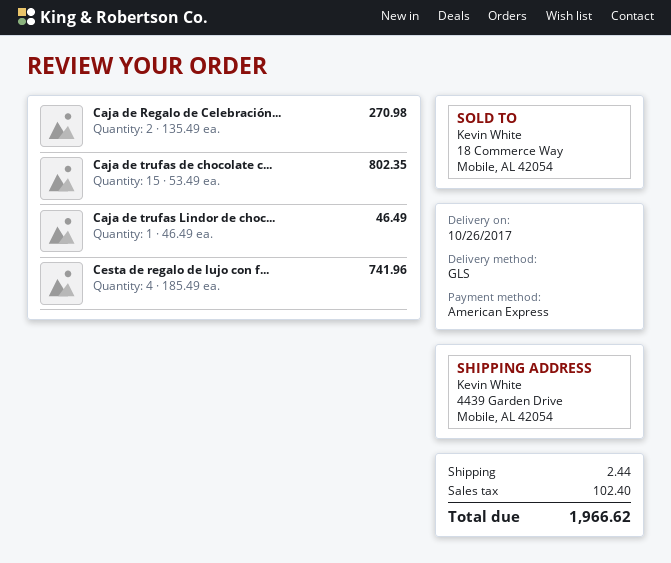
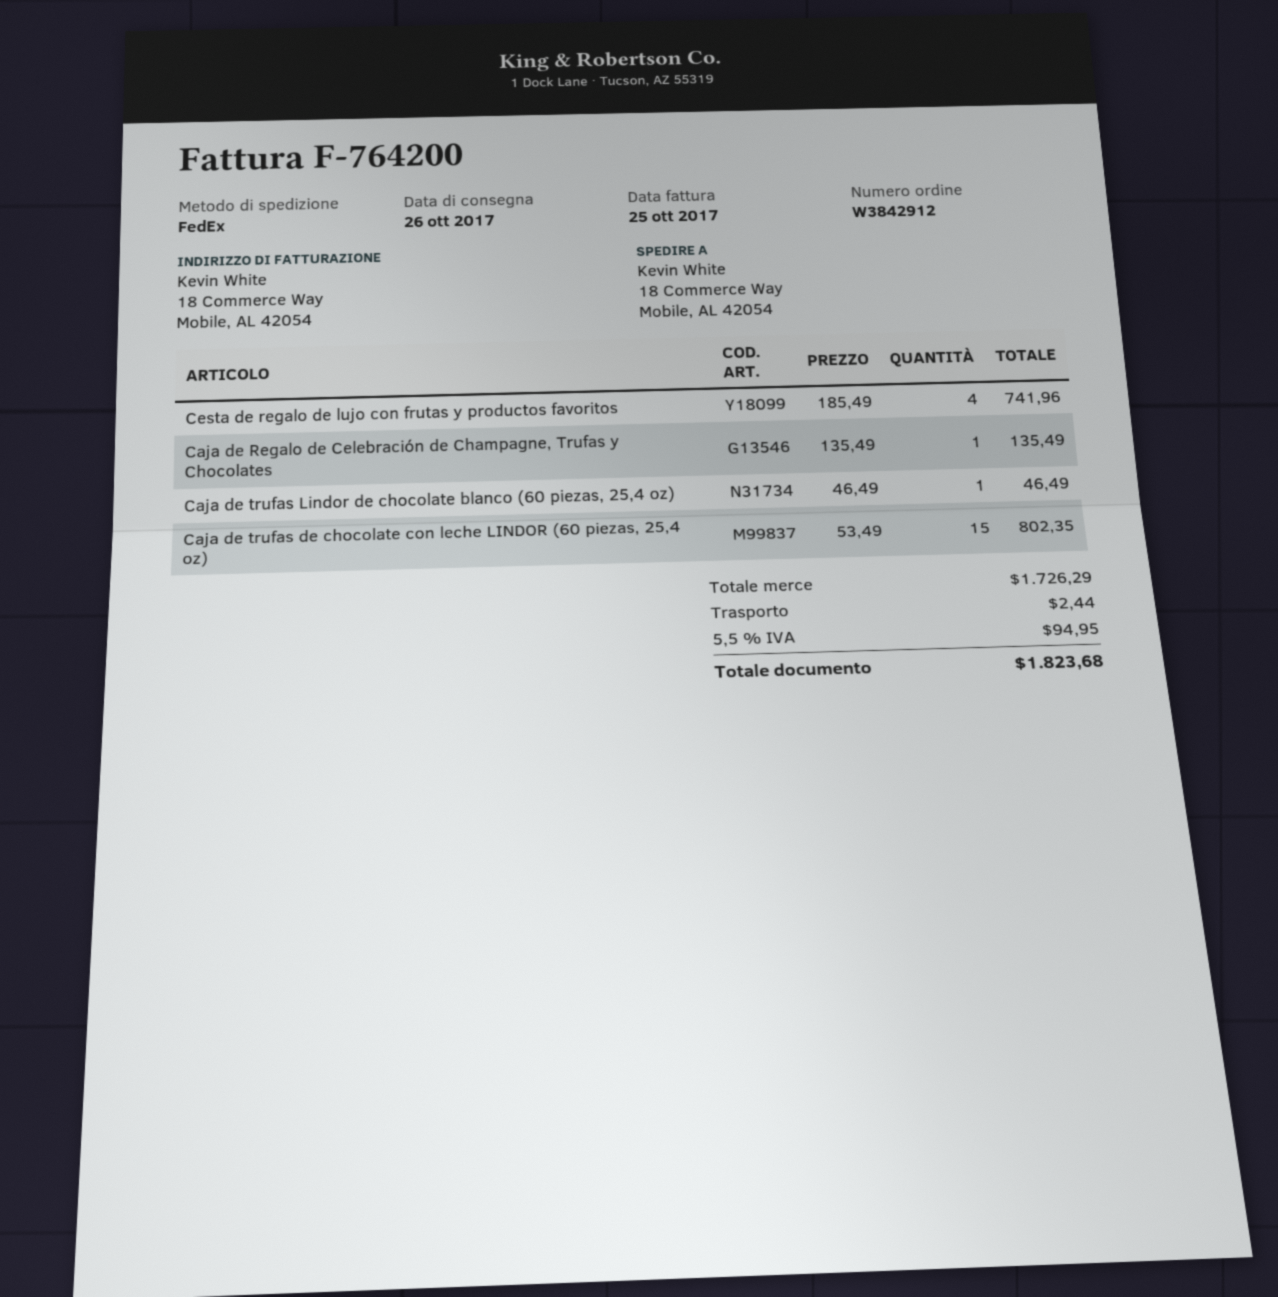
shipping method: GLS -> FedEx
ship to: 4439 Garden Drive, Mobile, AL 42054 -> 18 Commerce Way, Mobile, AL 42054
Caja de Regalo de Celebración...: 2 x 135.49 = 270.98 -> 1 x 135.49 = 135.49
tax: 102.40 -> 94.95
total: 1966.62 -> 1823.68

